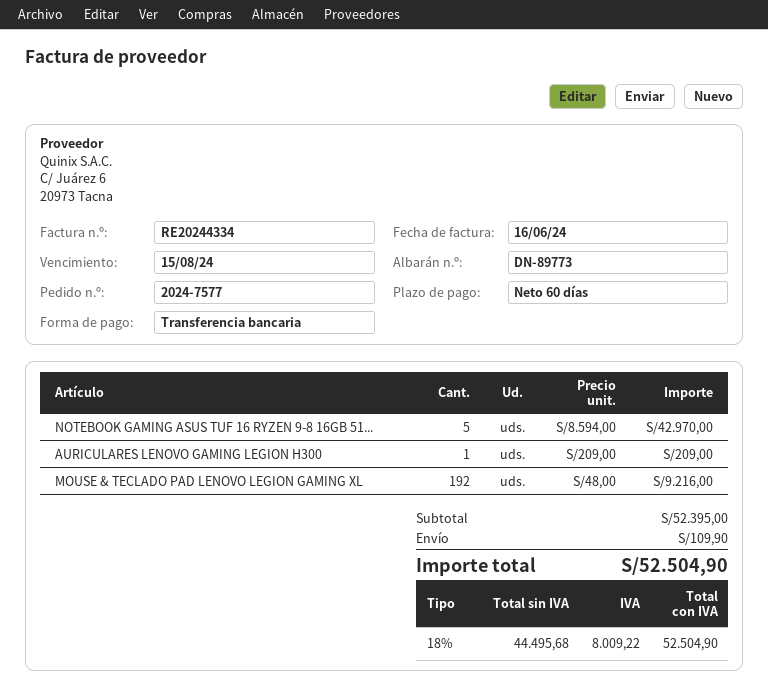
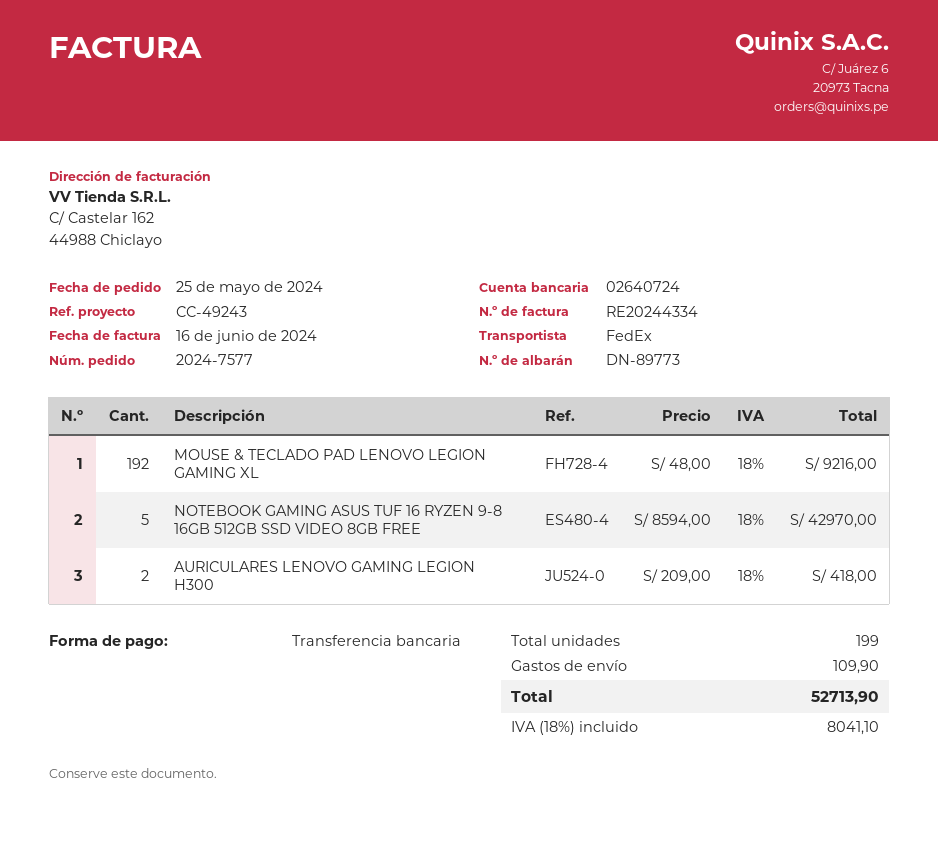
AURICULARES LENOVO GAMING LEGION H300: 1 x 209.00 = 209.00 -> 2 x 209.00 = 418.00
tax: 18% = 8009.22 -> 18% = 8041.10
total: 52504.90 -> 52713.90

